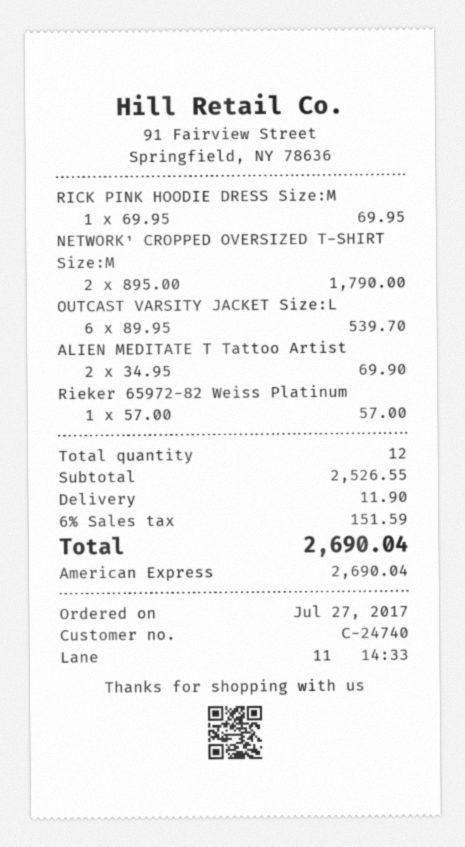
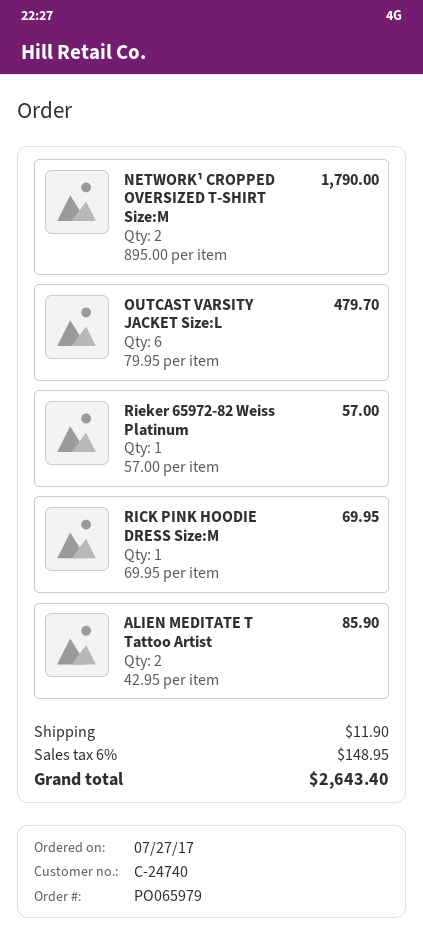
OUTCAST VARSITY JACKET Size:L: 6 x 89.95 = 539.70 -> 6 x 79.95 = 479.70
ALIEN MEDITATE T Tattoo Artist: 2 x 34.95 = 69.90 -> 2 x 42.95 = 85.90
tax: 6% = 151.59 -> 6% = 148.95
total: 2690.04 -> 2643.40

